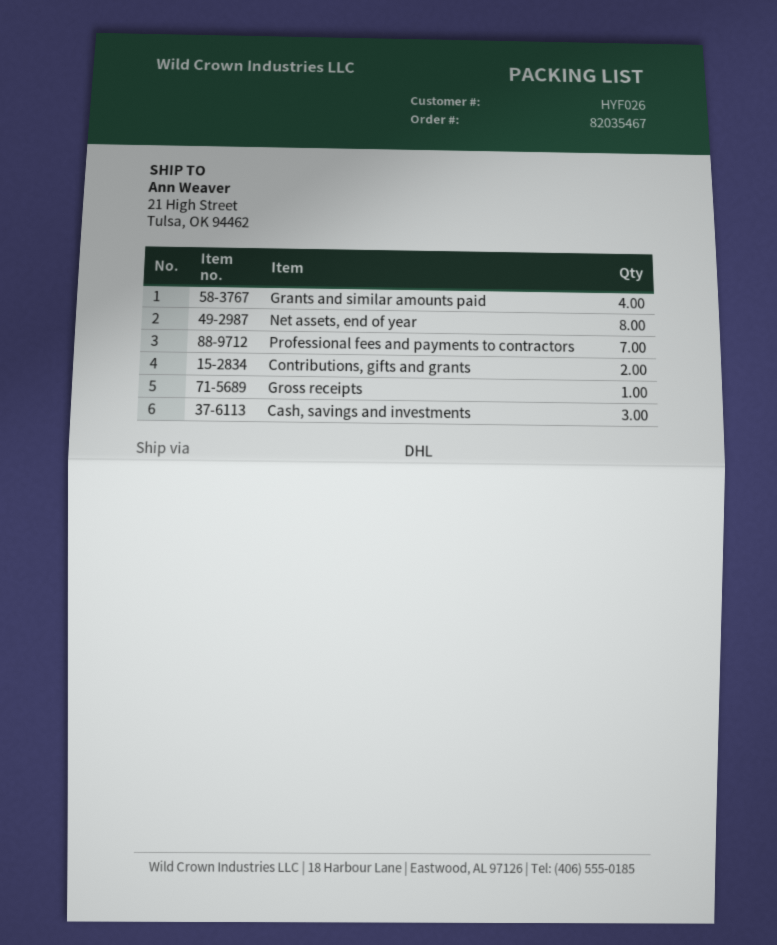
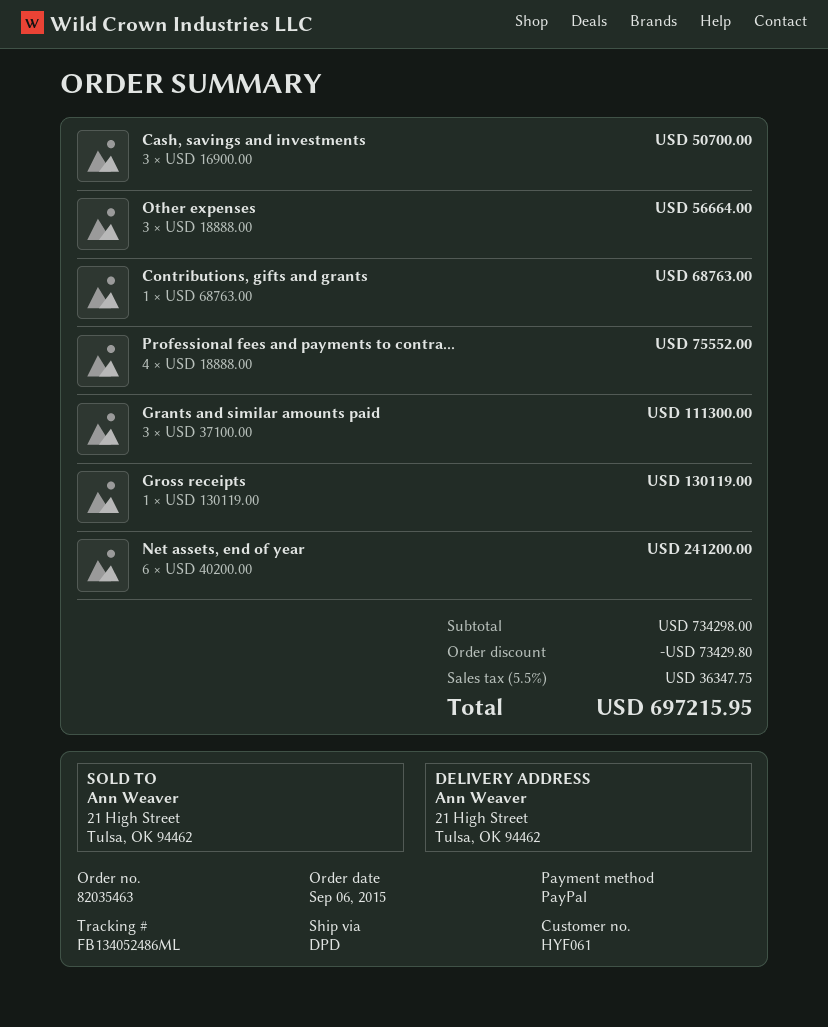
order number: 82035467 -> 82035463
customer number: HYF026 -> HYF061
shipping method: DHL -> DPD
Grants and similar amounts paid: 4 -> 3
Net assets, end of year: 8 -> 6
Professional fees and payments to contractors: 7 -> 4
Contributions, gifts and grants: 2 -> 1
Other expenses: none -> 3

